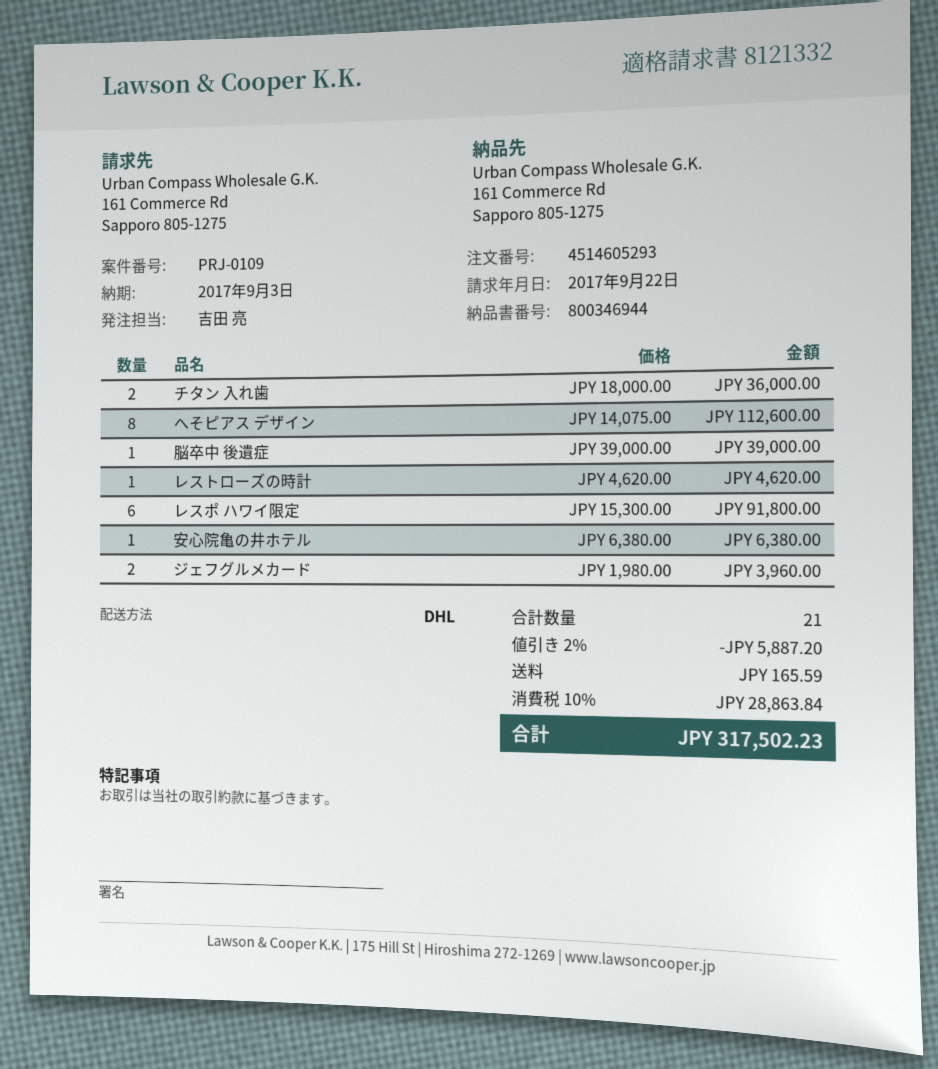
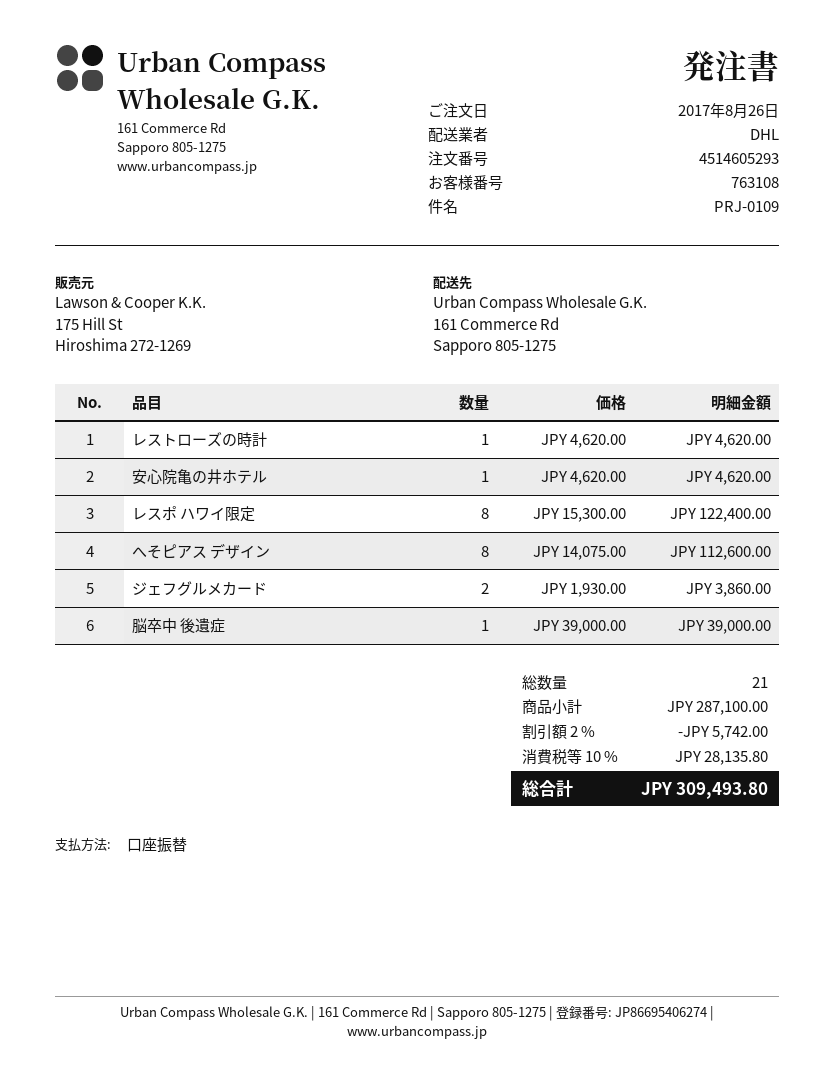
チタン 入れ歯: 2 x 18000.00 = 36000.00 -> none
レスポ ハワイ限定: 6 x 15300.00 = 91800.00 -> 8 x 15300.00 = 122400.00
安心院亀の井ホテル: 1 x 6380.00 = 6380.00 -> 1 x 4620.00 = 4620.00
ジェフグルメカード: 2 x 1980.00 = 3960.00 -> 2 x 1930.00 = 3860.00
discount: 2% = 5887.20 -> 2% = 5742.00
shipping: 165.59 -> none
tax: 10% = 28863.84 -> 10% = 28135.80
total: 317502.23 -> 309493.80

